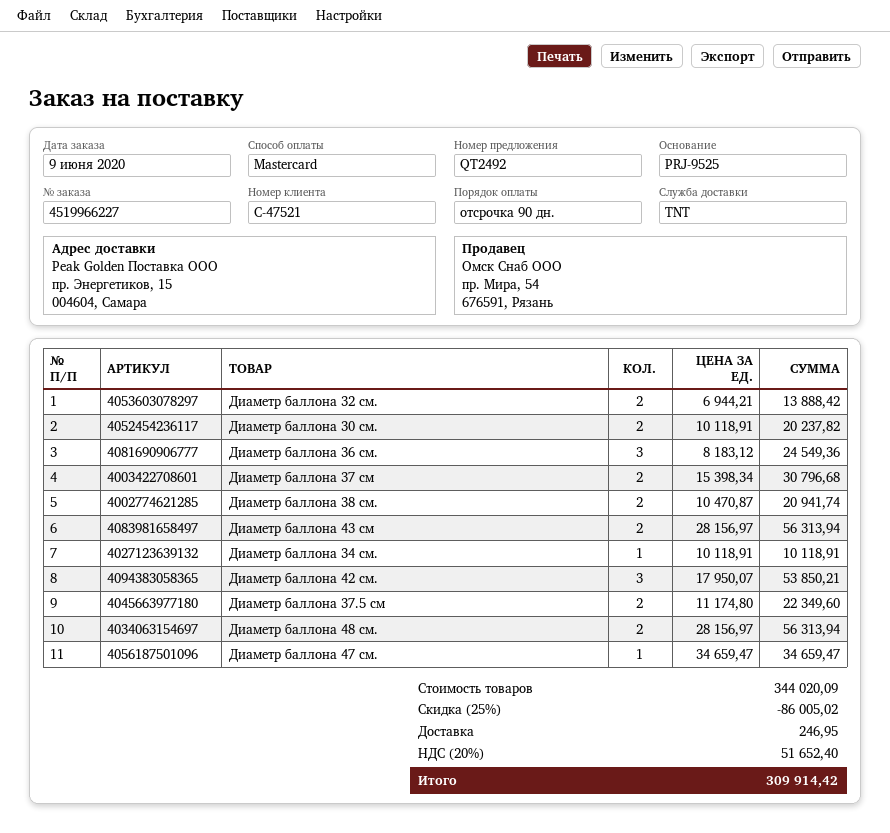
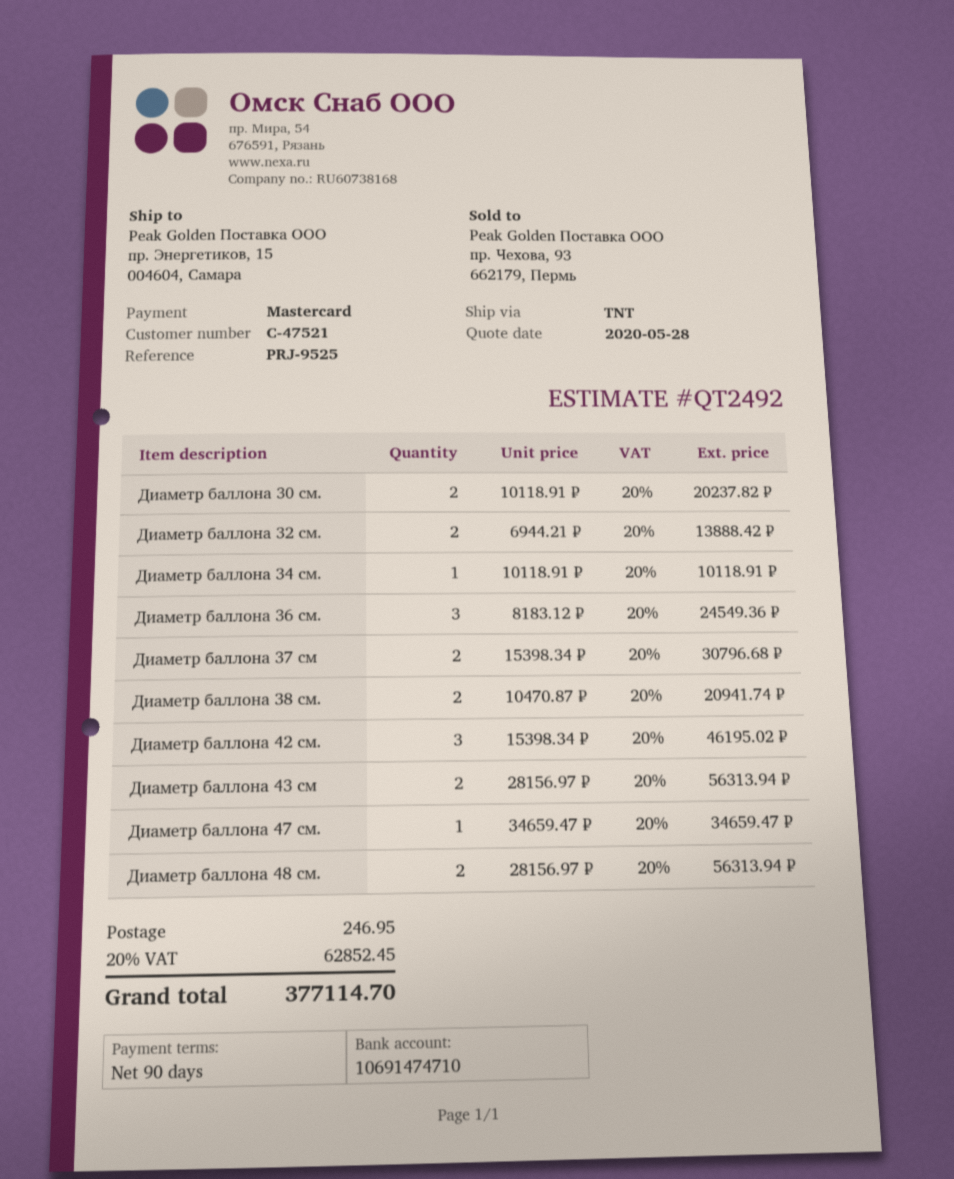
Диаметр баллона 42 см.: 3 x 17950.07 = 53850.21 -> 3 x 15398.34 = 46195.02
Диаметр баллона 37.5 см: 2 x 11174.80 = 22349.60 -> none
discount: 25% = 86005.02 -> none
tax: 20% = 51652.40 -> 20% = 62852.45
total: 309914.42 -> 377114.70

